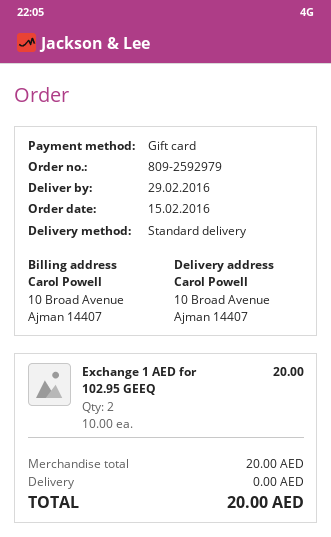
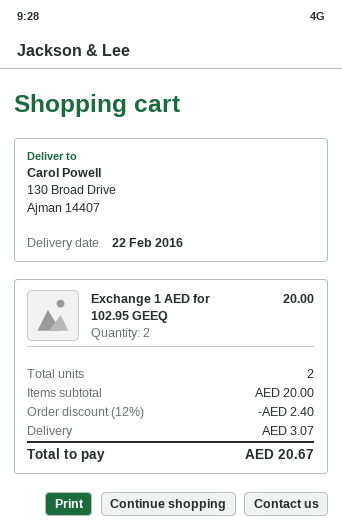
delivery date: 2016-02-29 -> 2016-02-22
ship to: 10 Broad Avenue, Ajman 14407 -> 130 Broad Drive, Ajman 14407
discount: none -> 12% = 2.40
shipping: 0.00 -> 3.07
total: 20.00 -> 20.67

